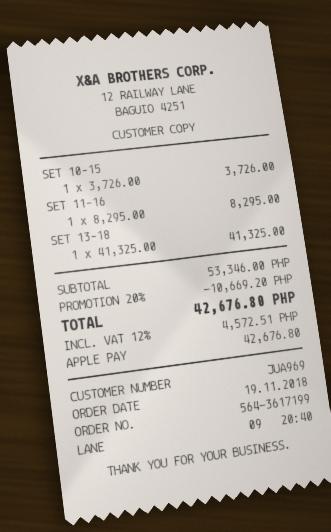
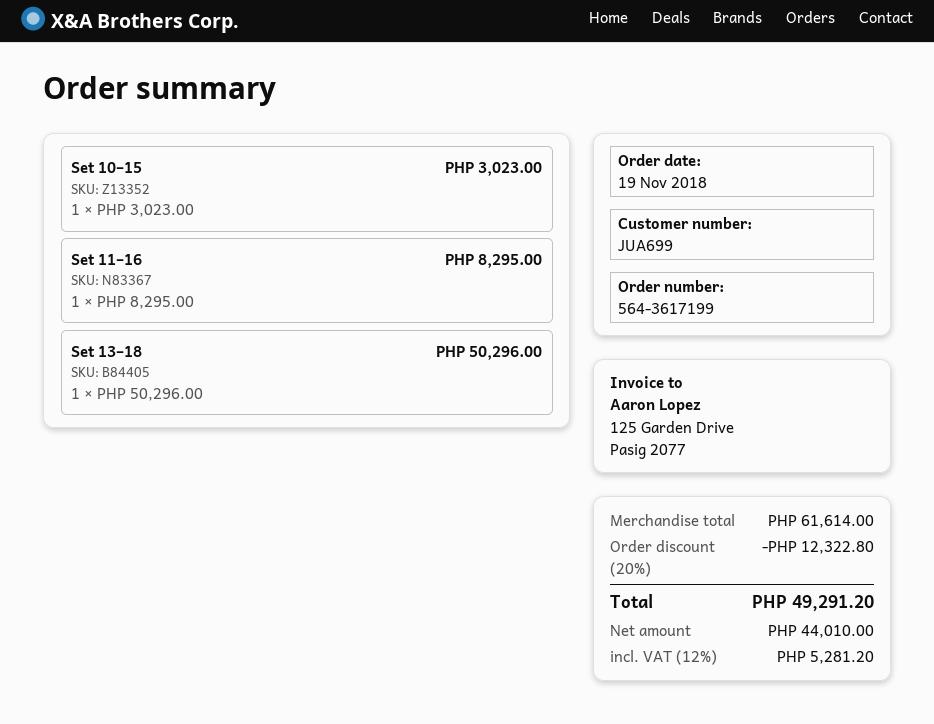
customer number: JUA969 -> JUA699
SET 10–15: 1 x 3726.00 = 3726.00 -> 1 x 3023.00 = 3023.00
SET 13–18: 1 x 41325.00 = 41325.00 -> 1 x 50296.00 = 50296.00
subtotal: 53346.00 -> 61614.00
discount: 20% = 10669.20 -> 20% = 12322.80
tax: 12% = 4572.51 -> 12% = 5281.20
total: 42676.80 -> 49291.20

